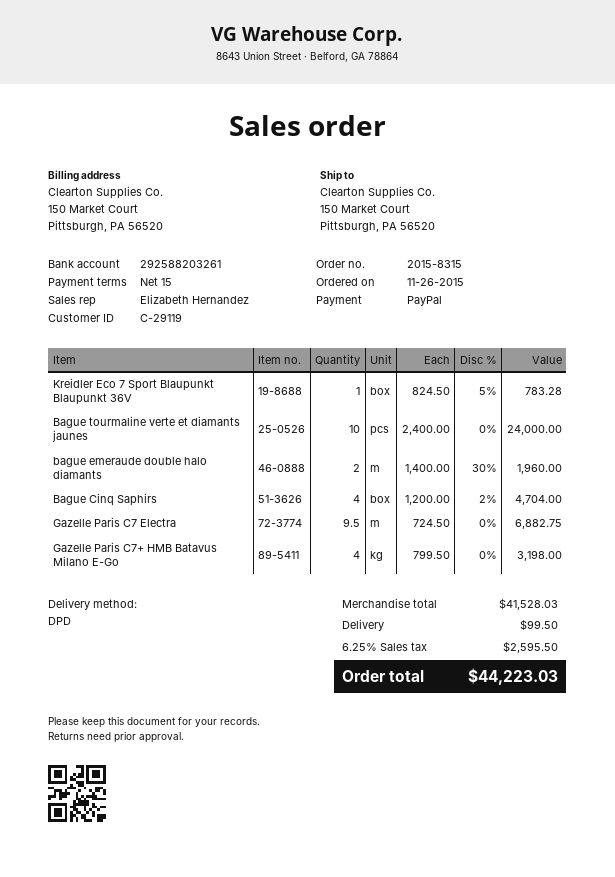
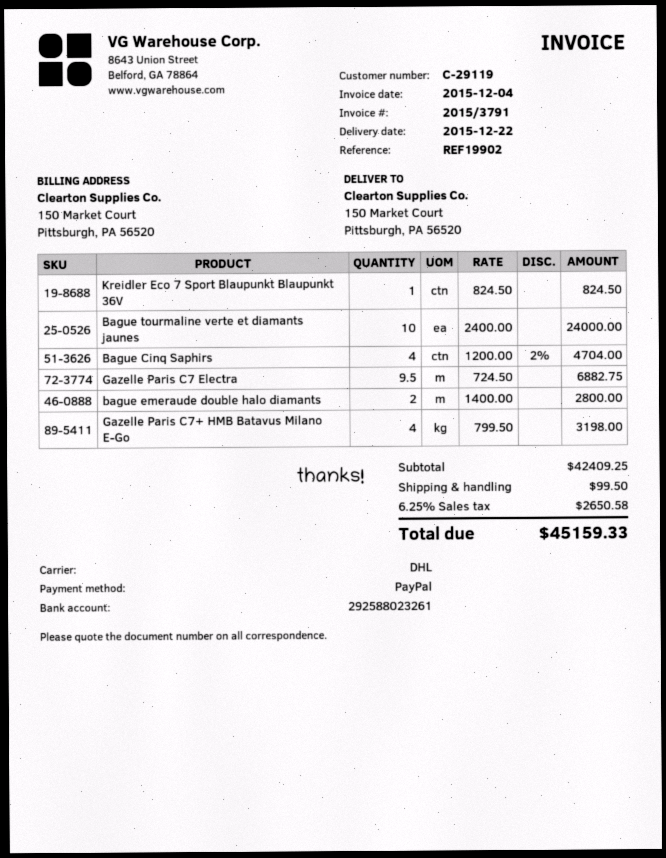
bank account: 292588203261 -> 292588023261
shipping method: DPD -> DHL
Kreidler Eco 7 Sport Blaupunkt Blaupunkt 36V: 1 x 824.50 - 5% = 783.28 -> 1 x 824.50 = 824.50
bague emeraude double halo diamants: 2 x 1400.00 - 30% = 1960.00 -> 2 x 1400.00 = 2800.00
subtotal: 41528.03 -> 42409.25
tax: 6.25% = 2595.50 -> 6.25% = 2650.58
total: 44223.03 -> 45159.33

